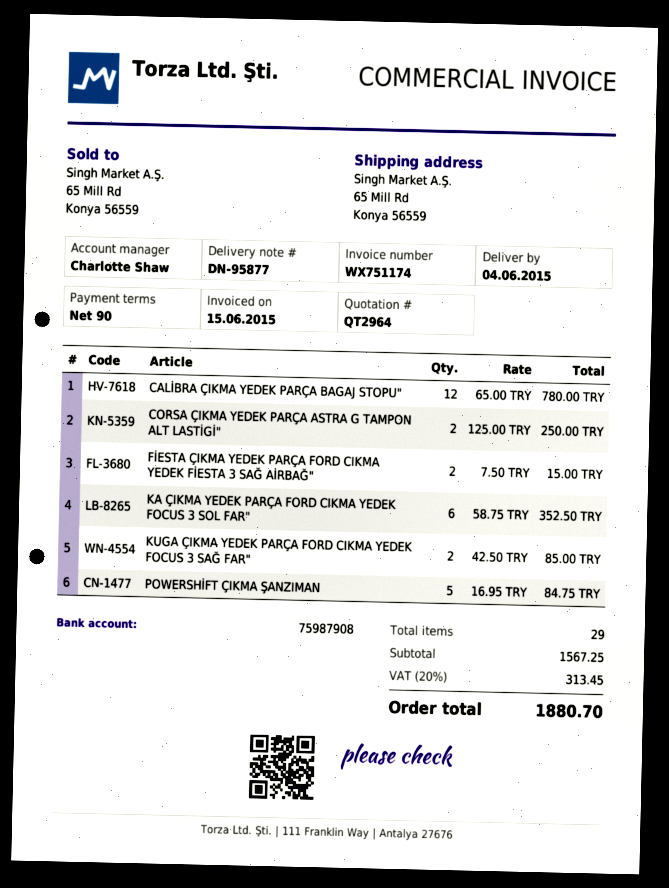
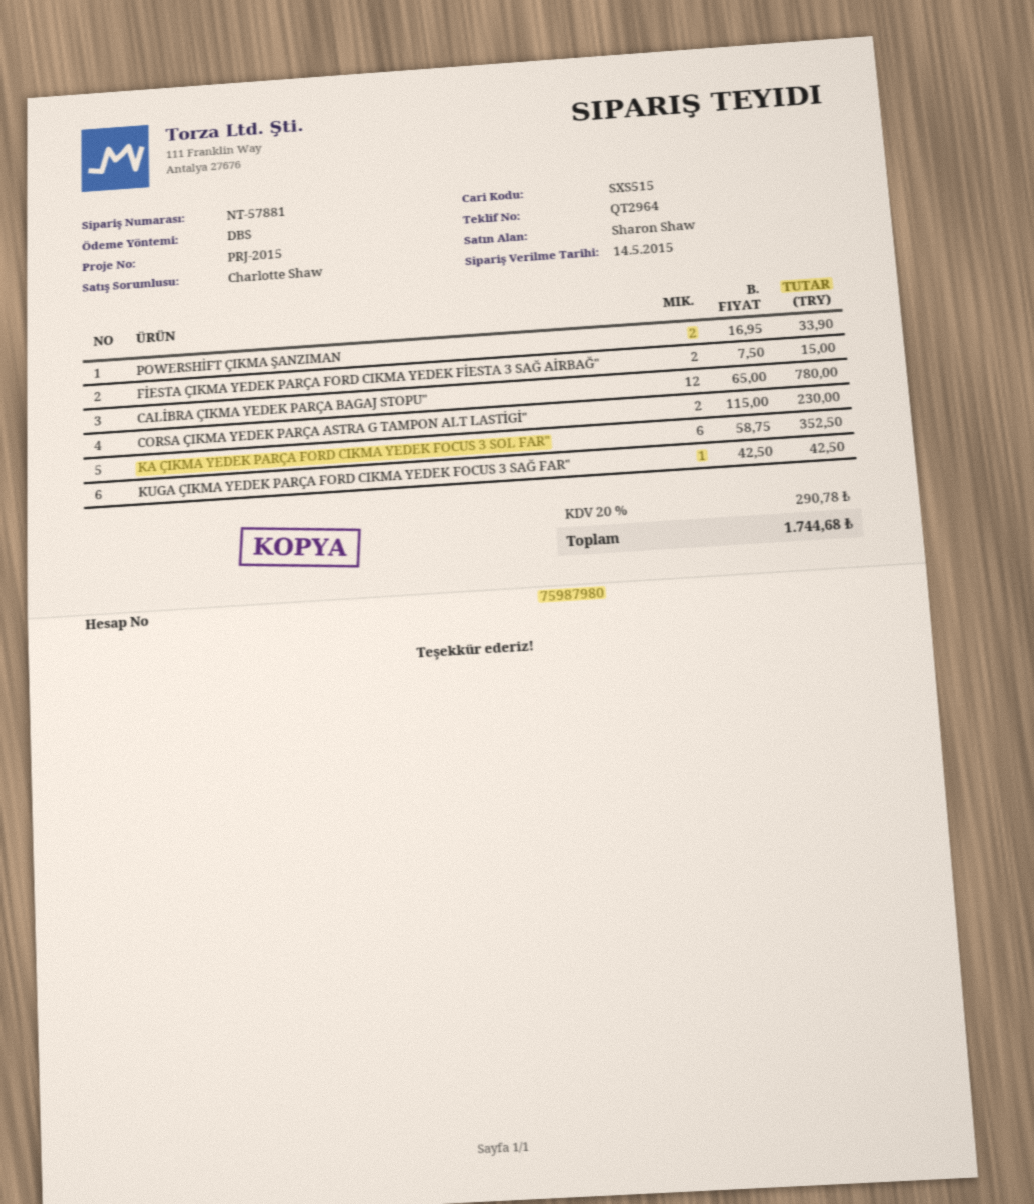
bank account: 75987908 -> 75987980
CORSA ÇIKMA YEDEK PARÇA ASTRA G TAMPON ALT LASTİGİ": 2 x 125.00 = 250.00 -> 2 x 115.00 = 230.00
KUGA ÇIKMA YEDEK PARÇA FORD CIKMA YEDEK FOCUS 3 SAĞ FAR": 2 x 42.50 = 85.00 -> 1 x 42.50 = 42.50
POWERSHİFT ÇIKMA ŞANZIMAN: 5 x 16.95 = 84.75 -> 2 x 16.95 = 33.90
tax: 20% = 313.45 -> 20% = 290.78
total: 1880.70 -> 1744.68

